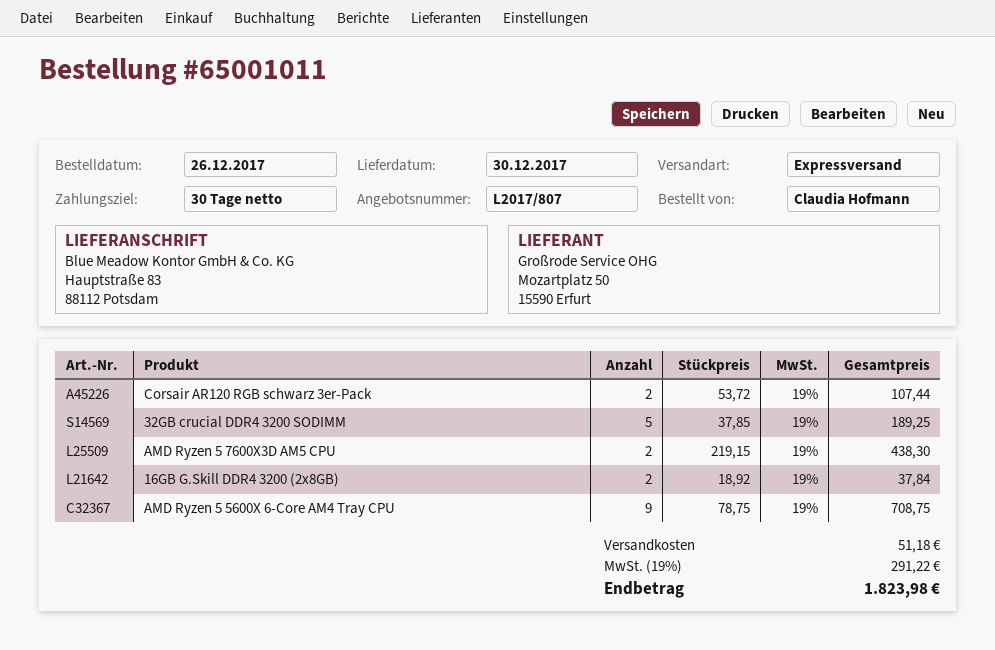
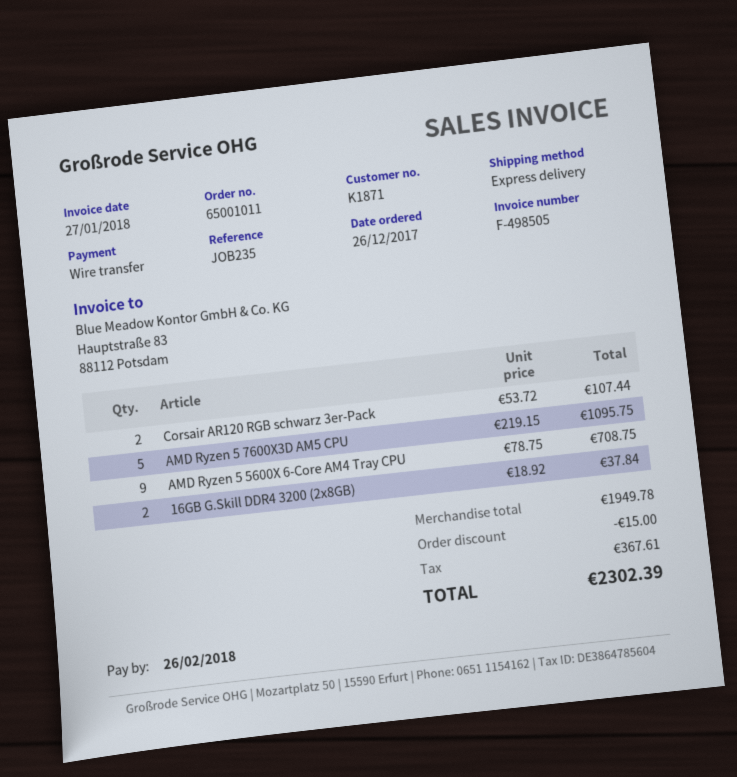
32GB crucial DDR4 3200 SODIMM: 5 x 37.85 = 189.25 -> none
AMD Ryzen 5 7600X3D AM5 CPU: 2 x 219.15 = 438.30 -> 5 x 219.15 = 1095.75
discount: none -> 15.00
shipping: 51.18 -> none
tax: 291.22 -> 367.61
total: 1823.98 -> 2302.39

